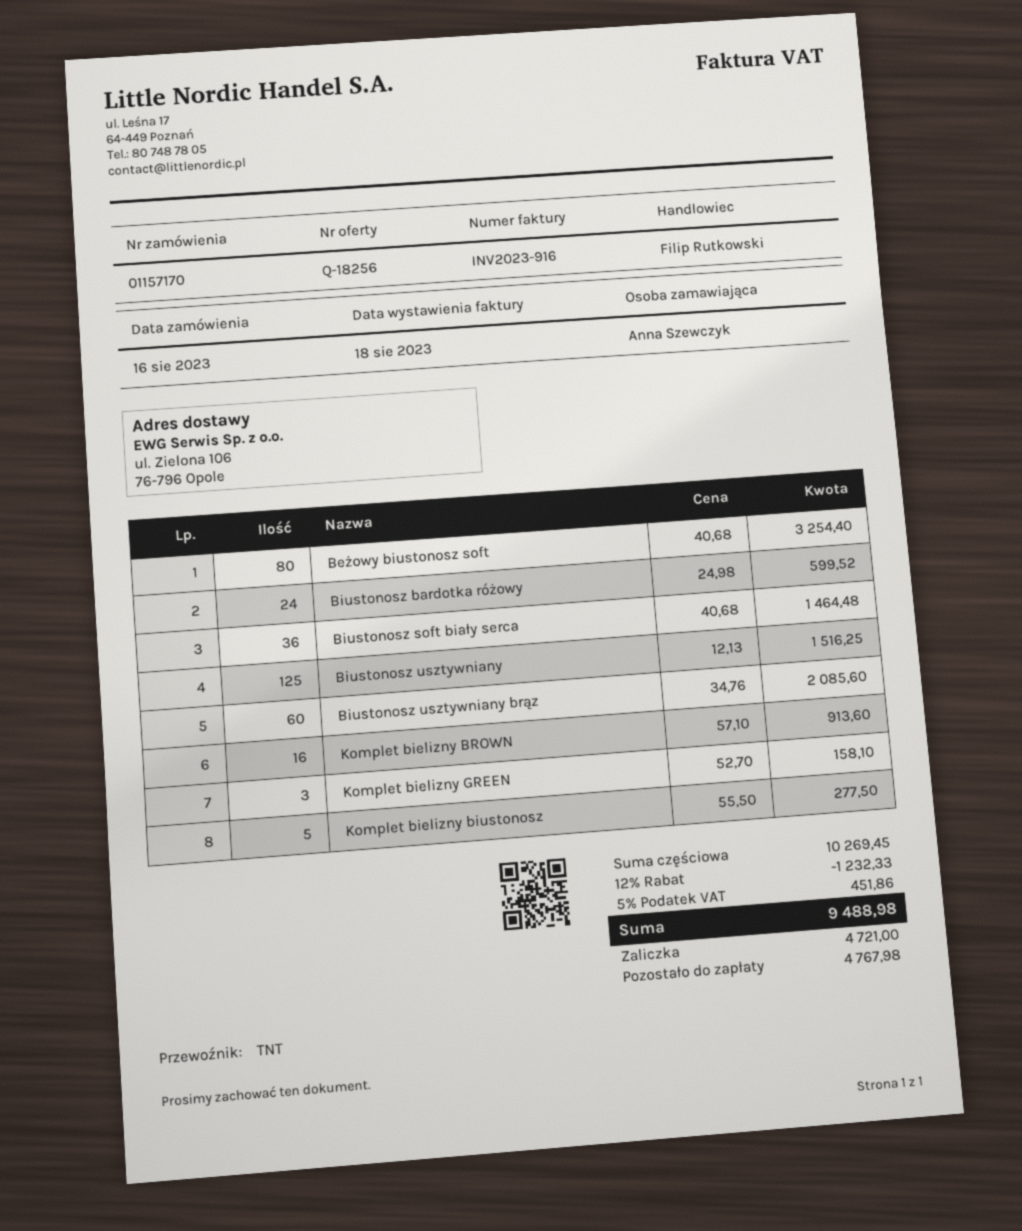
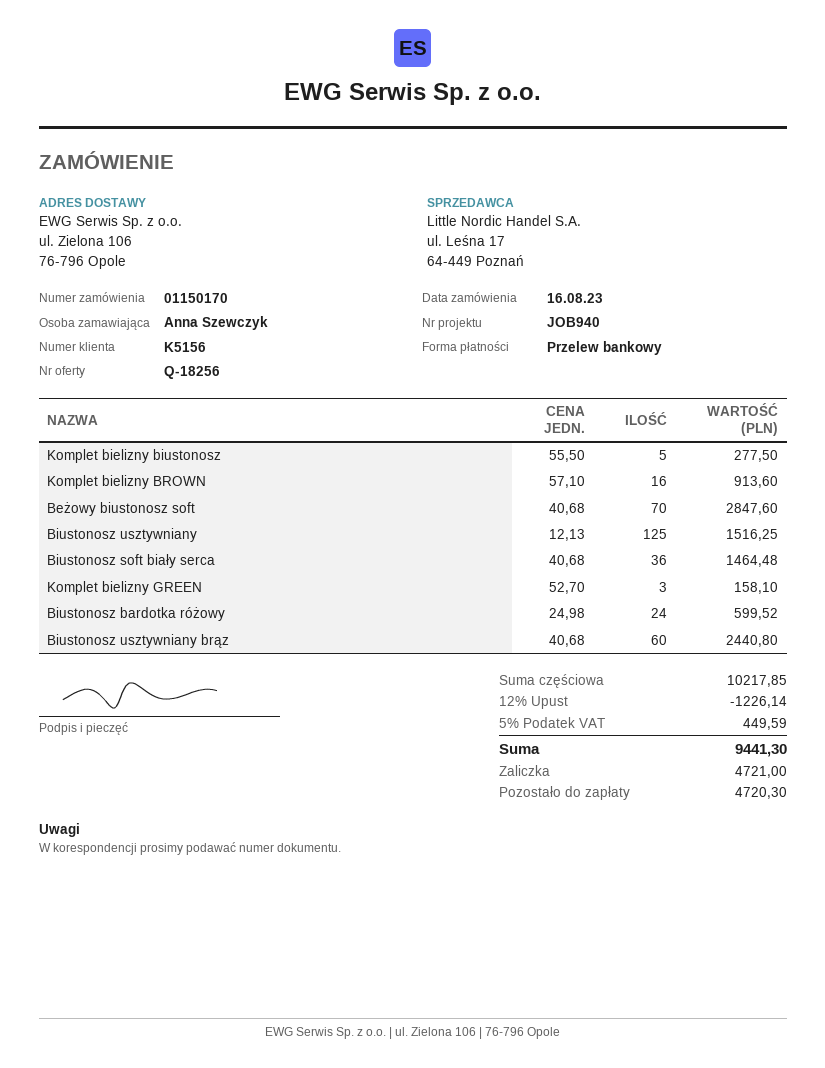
order number: 01157170 -> 01150170
Beżowy biustonosz soft: 80 x 40.68 = 3254.40 -> 70 x 40.68 = 2847.60
Biustonosz usztywniany brąz: 60 x 34.76 = 2085.60 -> 60 x 40.68 = 2440.80
subtotal: 10269.45 -> 10217.85
discount: 12% = 1232.33 -> 12% = 1226.14
tax: 5% = 451.86 -> 5% = 449.59
total: 9488.98 -> 9441.30
balance: 4767.98 -> 4720.30

